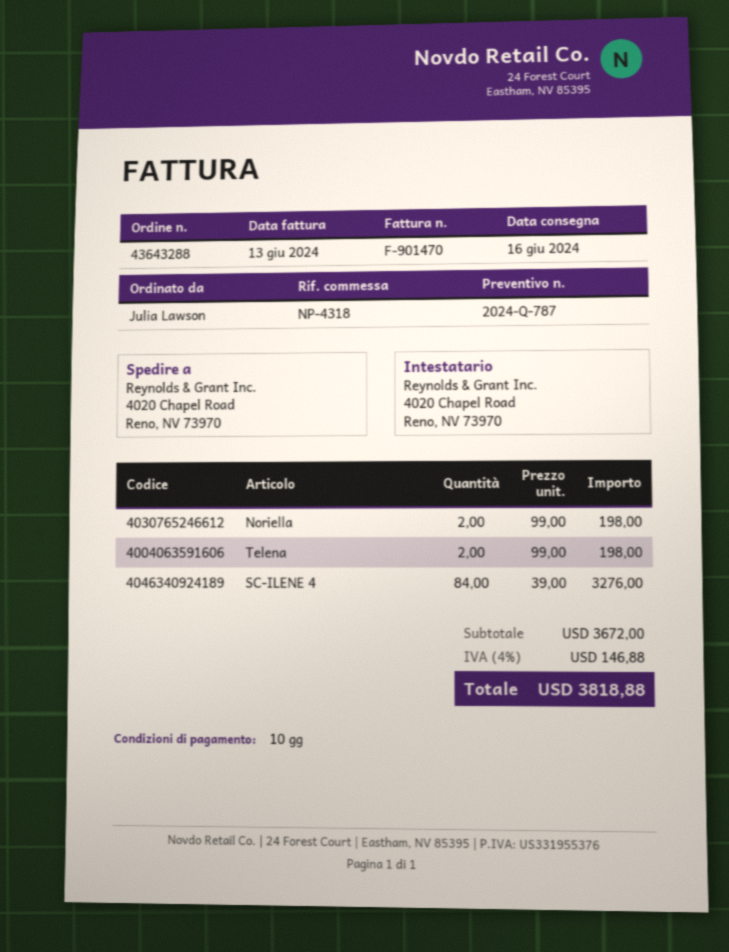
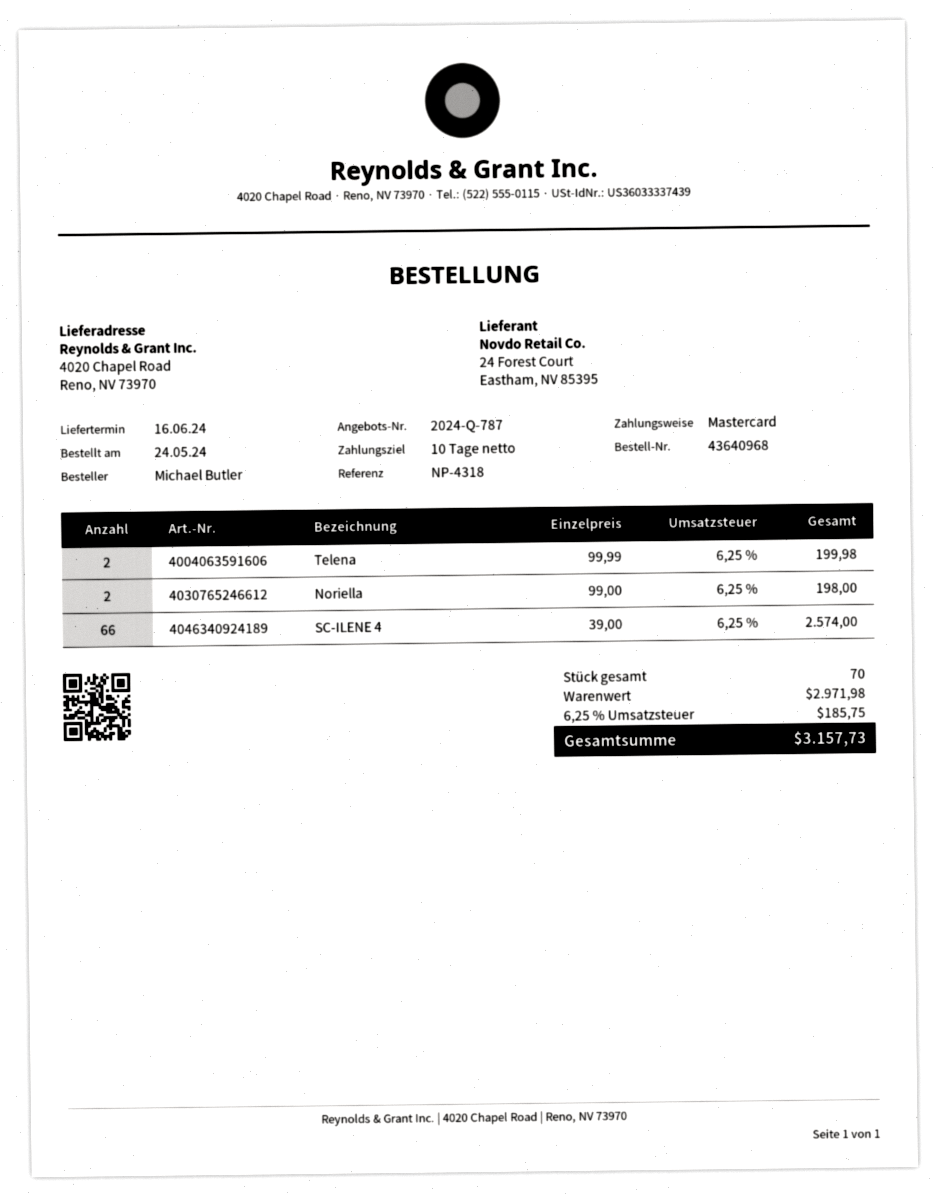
order number: 43643288 -> 43640968
ordered by: Julia Lawson -> Michael Butler
Telena: 2 x 99.00 = 198.00 -> 2 x 99.99 = 199.98
SC-ILENE 4: 84 x 39.00 = 3276.00 -> 66 x 39.00 = 2574.00
subtotal: 3672.00 -> 2971.98
tax: 4% = 146.88 -> 6.25% = 185.75
total: 3818.88 -> 3157.73

